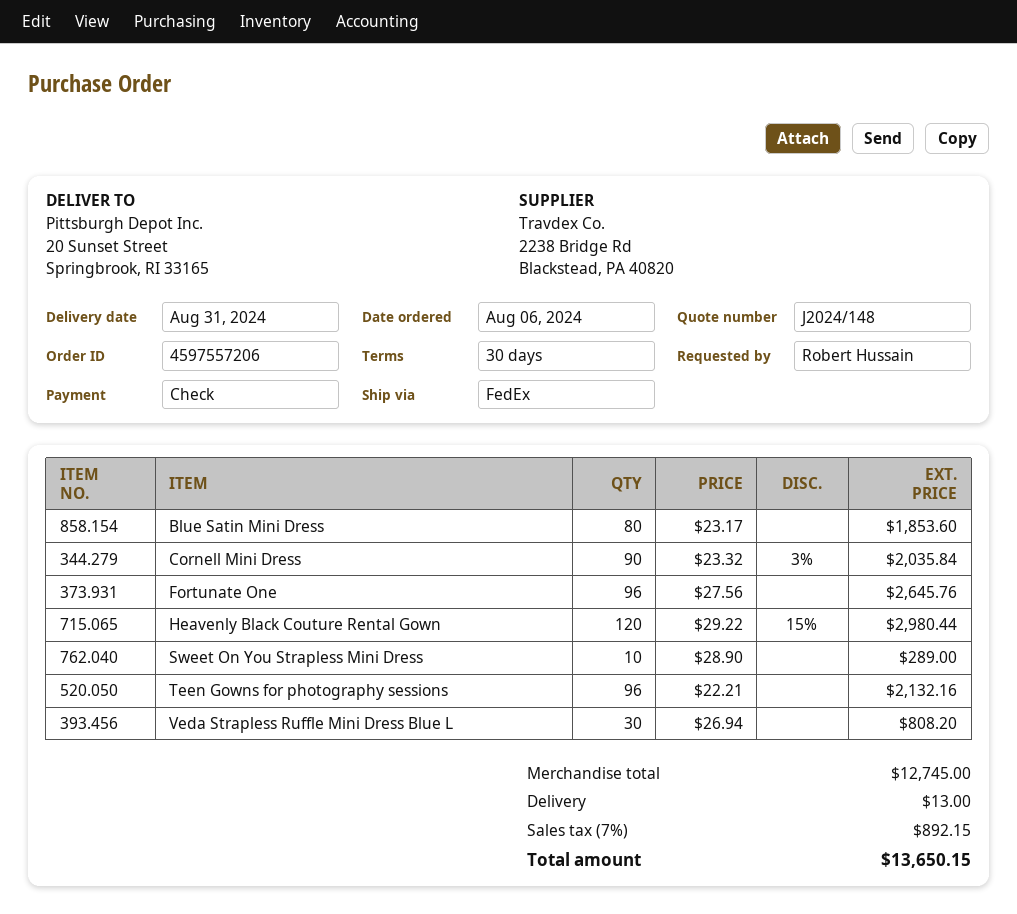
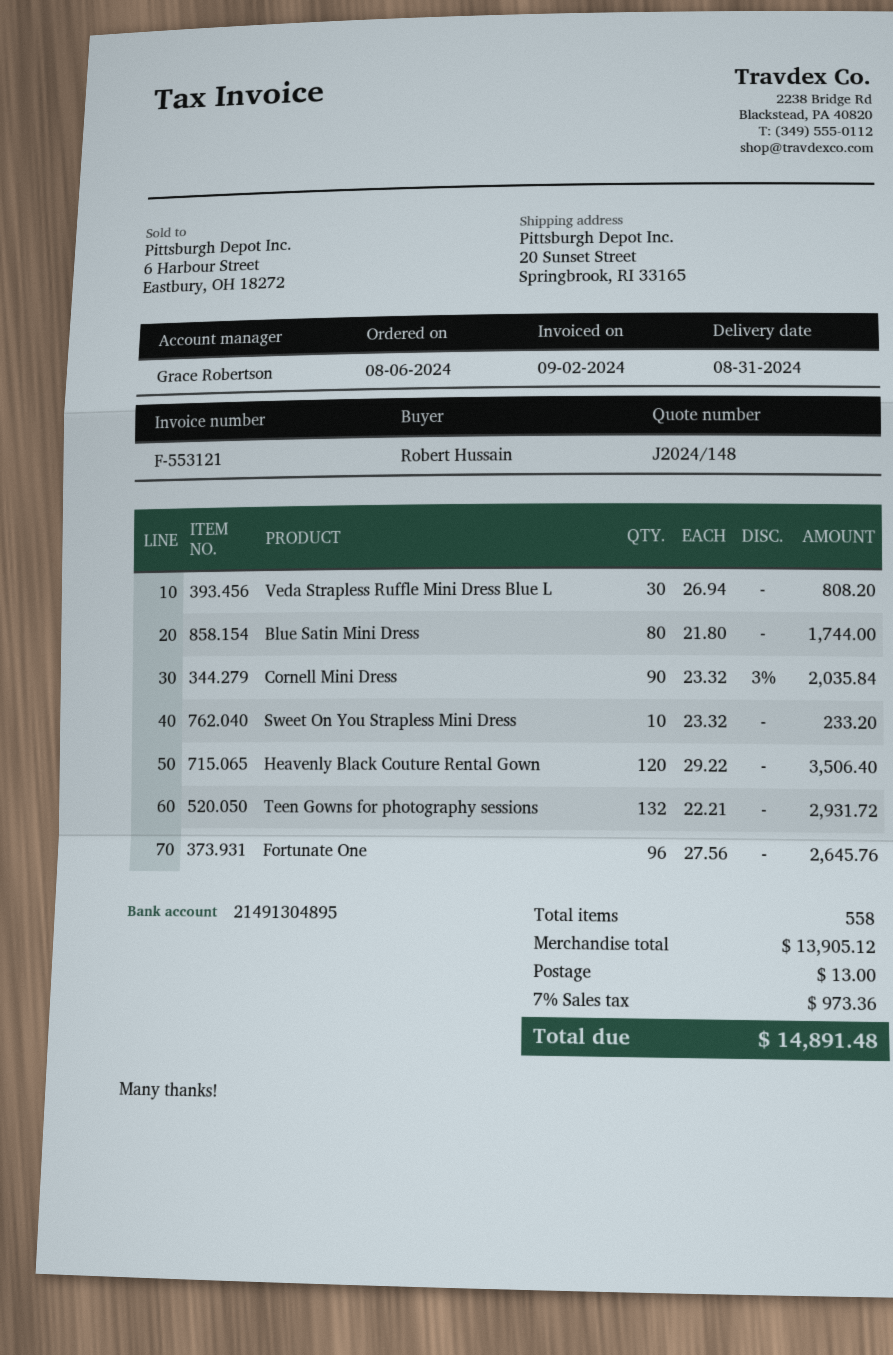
Blue Satin Mini Dress: 80 x 23.17 = 1853.60 -> 80 x 21.80 = 1744.00
Heavenly Black Couture Rental Gown: 120 x 29.22 - 15% = 2980.44 -> 120 x 29.22 = 3506.40
Sweet On You Strapless Mini Dress: 10 x 28.90 = 289.00 -> 10 x 23.32 = 233.20
Teen Gowns for photography sessions: 96 x 22.21 = 2132.16 -> 132 x 22.21 = 2931.72
subtotal: 12745.00 -> 13905.12
tax: 7% = 892.15 -> 7% = 973.36
total: 13650.15 -> 14891.48

